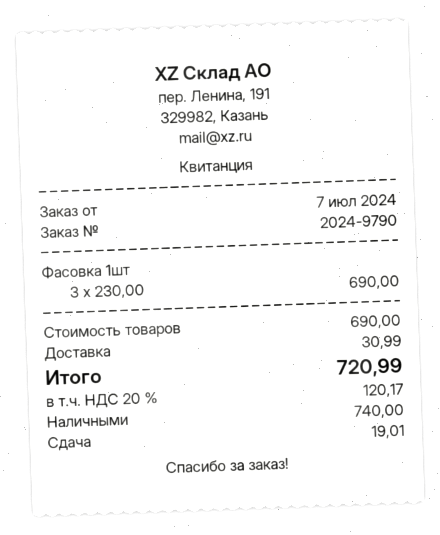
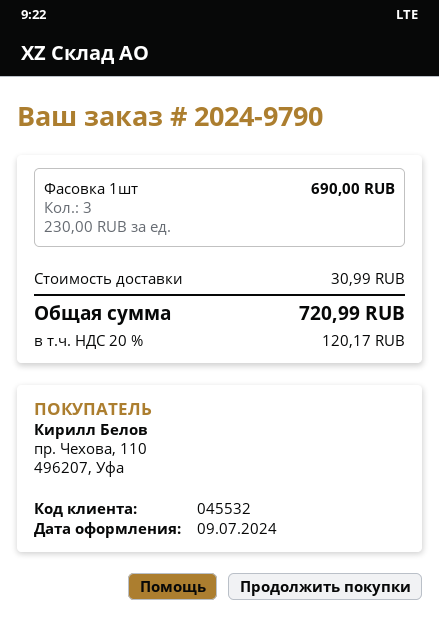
order date: 2024-07-07 -> 2024-07-09

